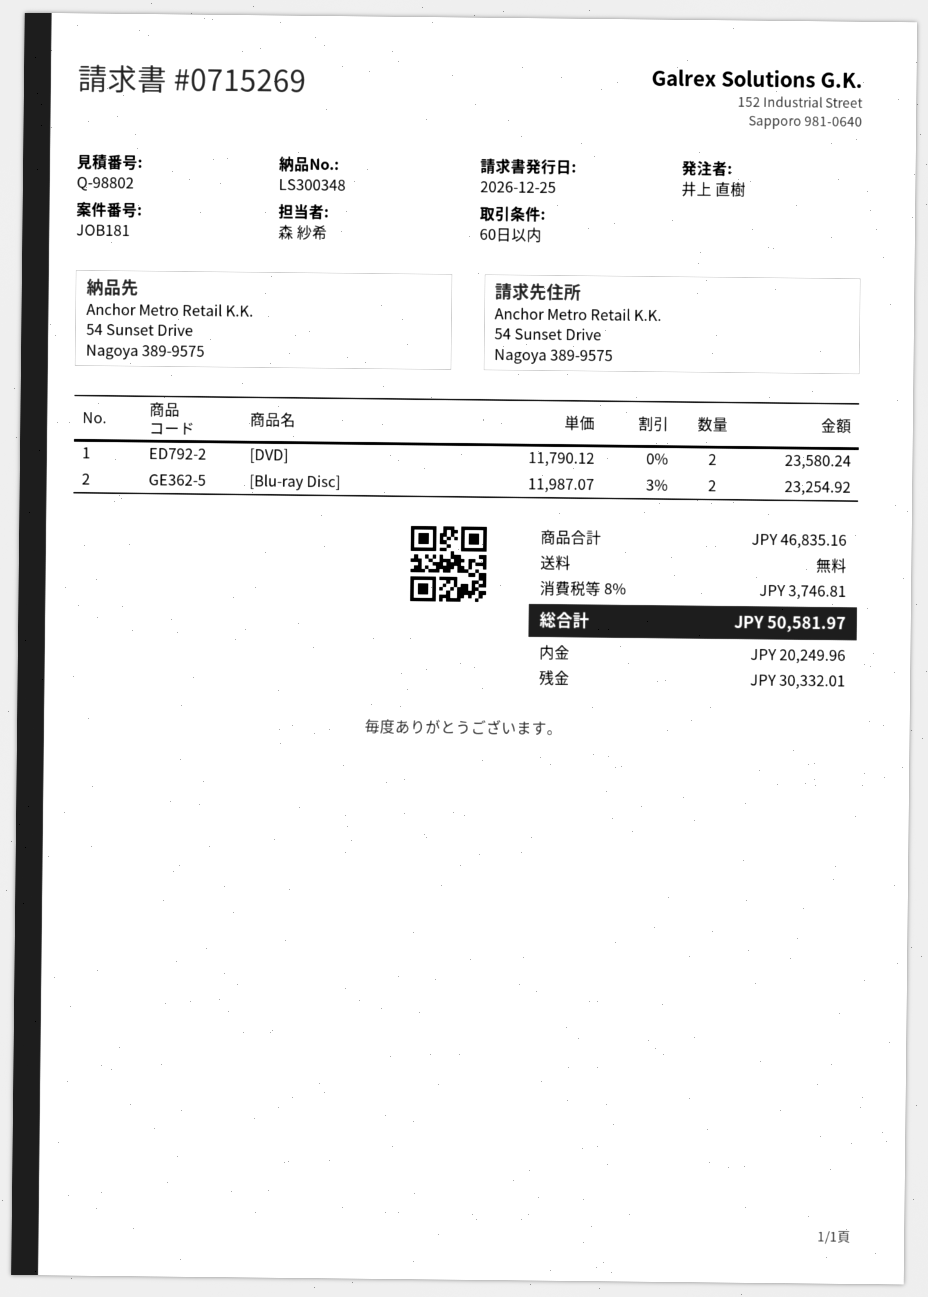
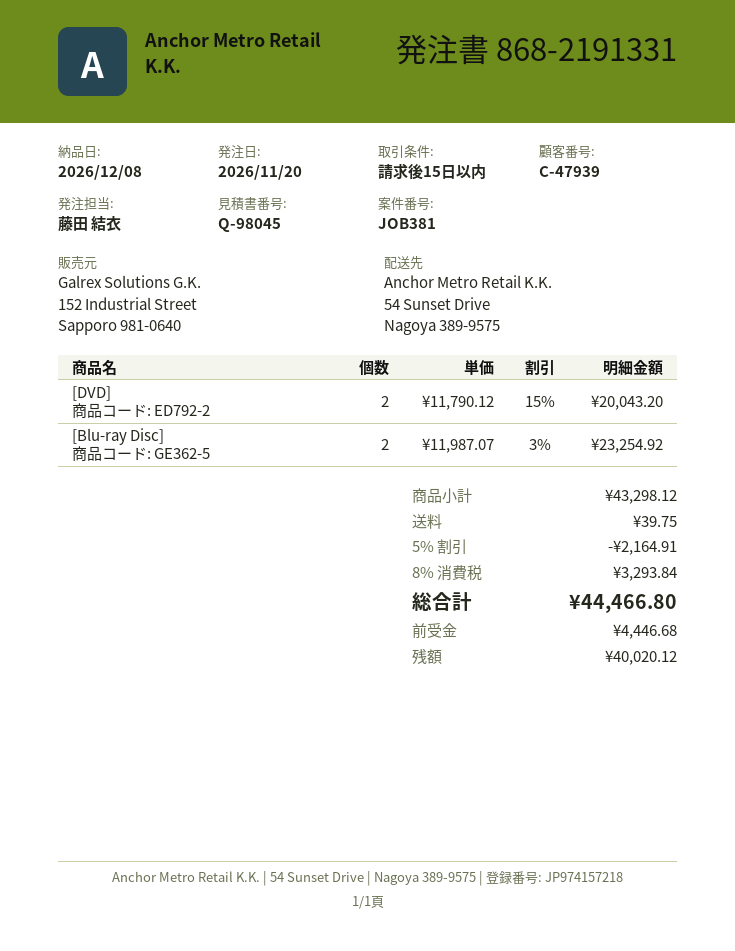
quote number: Q-98802 -> Q-98045
payment terms: 60 days -> 15 days
reference: JOB181 -> JOB381
ordered by: 井上 直樹 -> 藤田 結衣
[DVD]: 2 x 11790.12 = 23580.24 -> 2 x 11790.12 - 15% = 20043.20
subtotal: 46835.16 -> 43298.12
discount: none -> 5% = 2164.91
shipping: 0.00 -> 39.75
tax: 8% = 3746.81 -> 8% = 3293.84
total: 50581.97 -> 44466.80
deposit: 20249.96 -> 4446.68
balance: 30332.01 -> 40020.12

